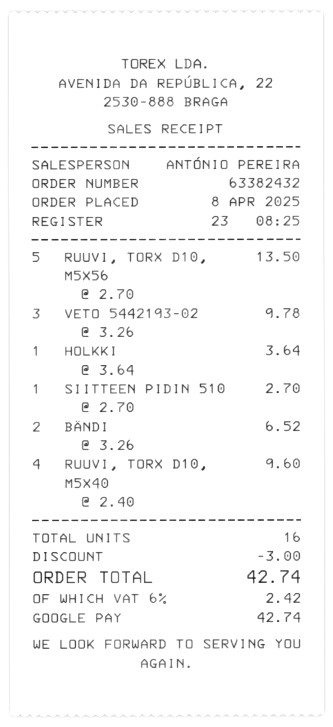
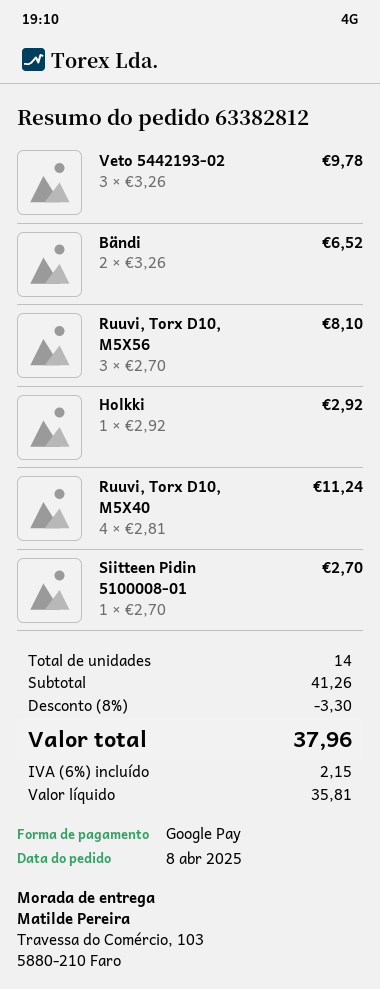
order number: 63382432 -> 63382812
RUUVI, TORX D10, M5X56: 5 x 2.70 = 13.50 -> 3 x 2.70 = 8.10
HOLKKI: 1 x 3.64 = 3.64 -> 1 x 2.92 = 2.92
RUUVI, TORX D10, M5X40: 4 x 2.40 = 9.60 -> 4 x 2.81 = 11.24
total quantity: 16 -> 14
discount: 3.00 -> 3.30
tax: 6% = 2.42 -> 6% = 2.15
total: 42.74 -> 37.96

